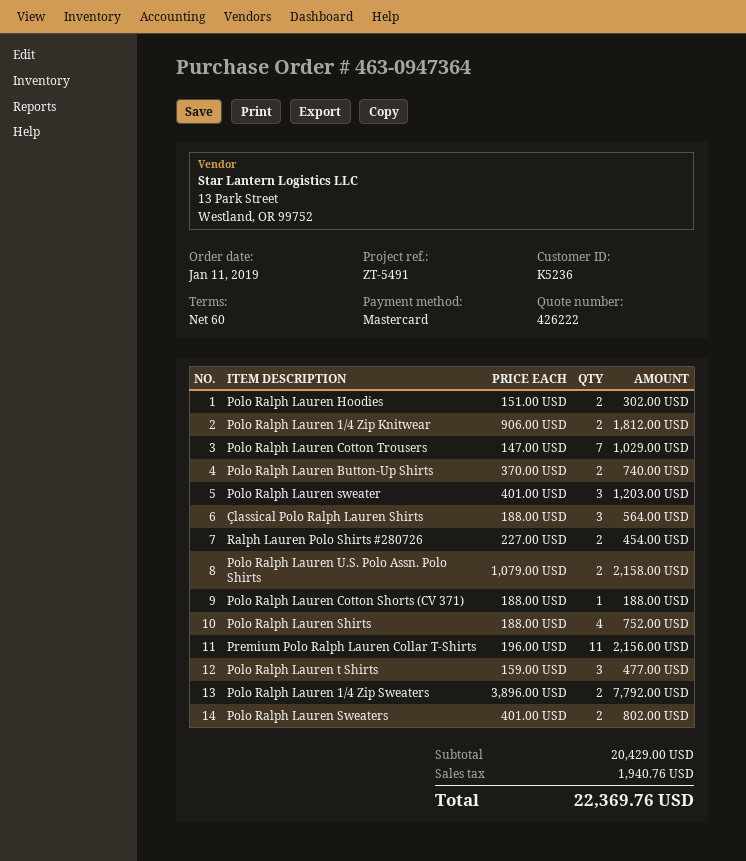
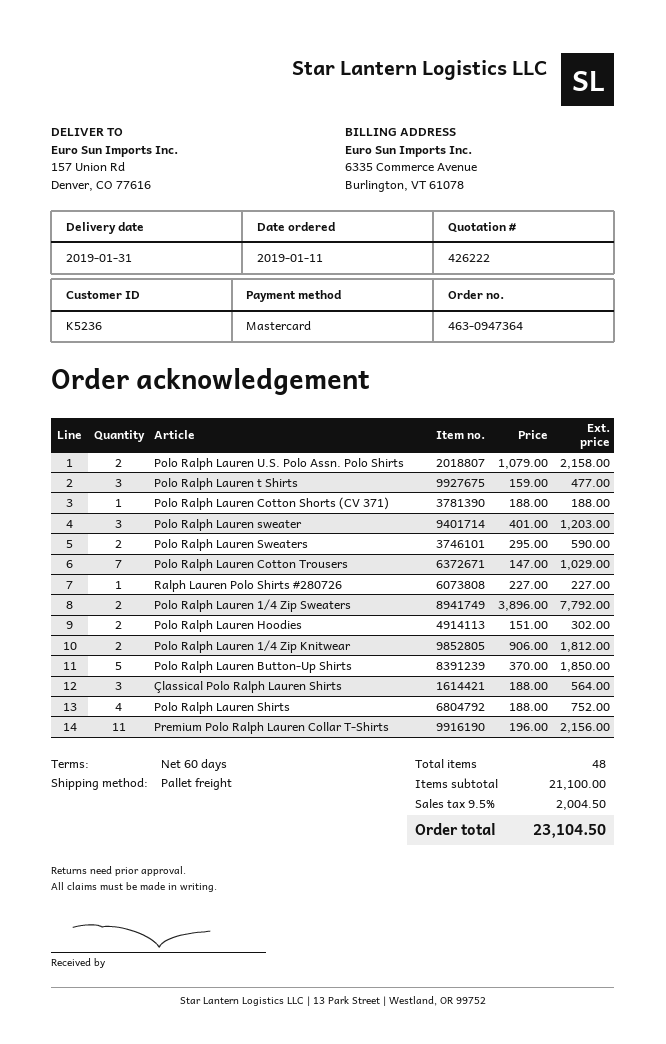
Polo Ralph Lauren Button-Up Shirts: 2 x 370.00 = 740.00 -> 5 x 370.00 = 1850.00
Ralph Lauren Polo Shirts #280726: 2 x 227.00 = 454.00 -> 1 x 227.00 = 227.00
Polo Ralph Lauren Sweaters: 2 x 401.00 = 802.00 -> 2 x 295.00 = 590.00
subtotal: 20429.00 -> 21100.00
tax: 1940.76 -> 2004.50
total: 22369.76 -> 23104.50

